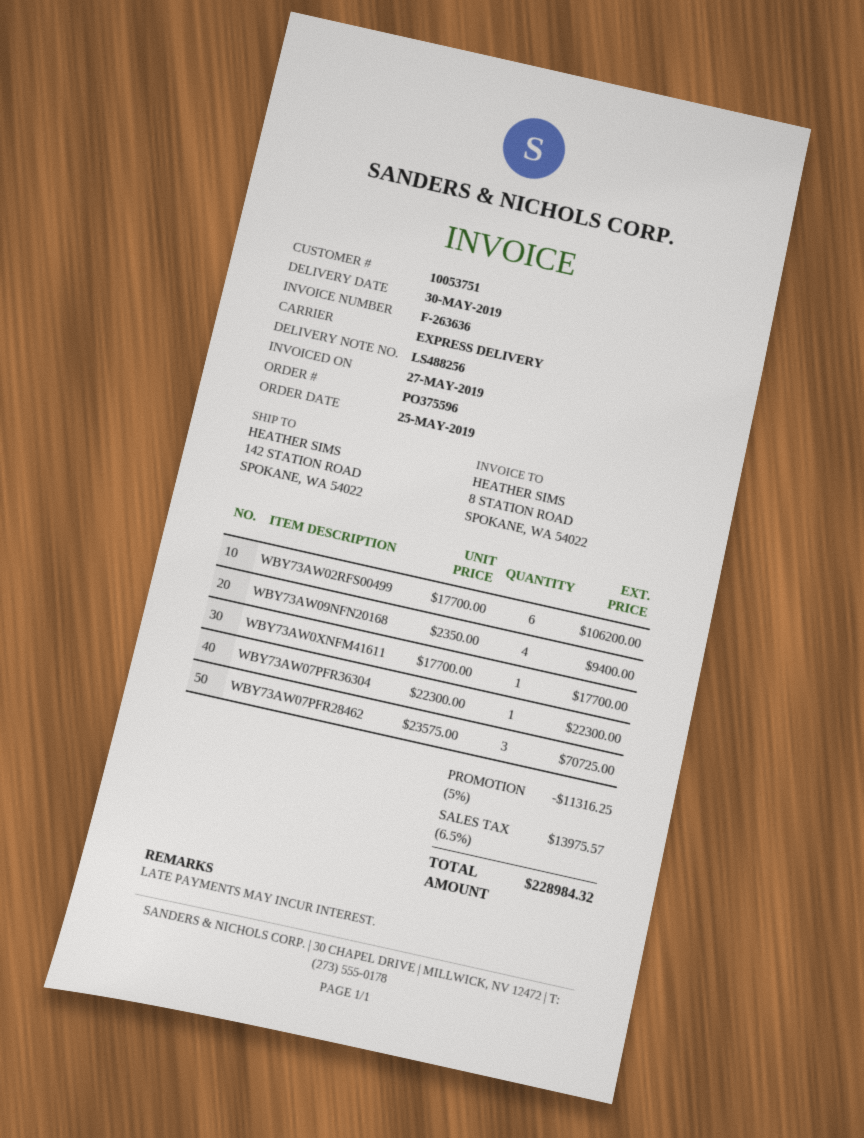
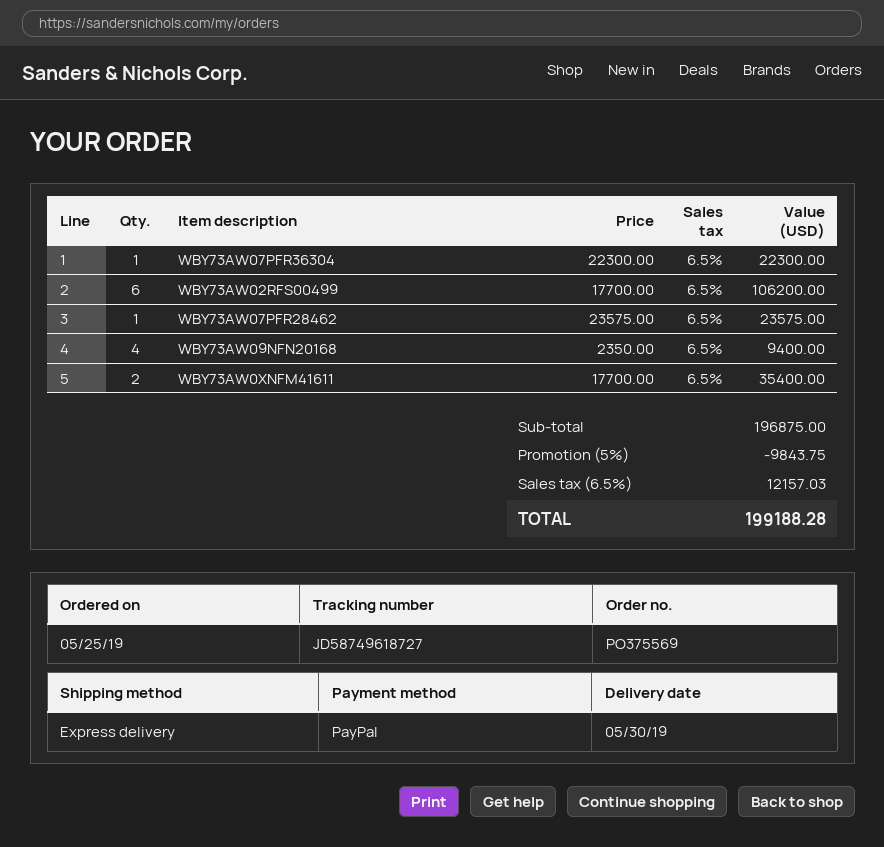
order number: PO375596 -> PO375569
WBY73AW0XNFM41611: 1 x 17700.00 = 17700.00 -> 2 x 17700.00 = 35400.00
WBY73AW07PFR28462: 3 x 23575.00 = 70725.00 -> 1 x 23575.00 = 23575.00
discount: 5% = 11316.25 -> 5% = 9843.75
tax: 6.5% = 13975.57 -> 6.5% = 12157.03
total: 228984.32 -> 199188.28

